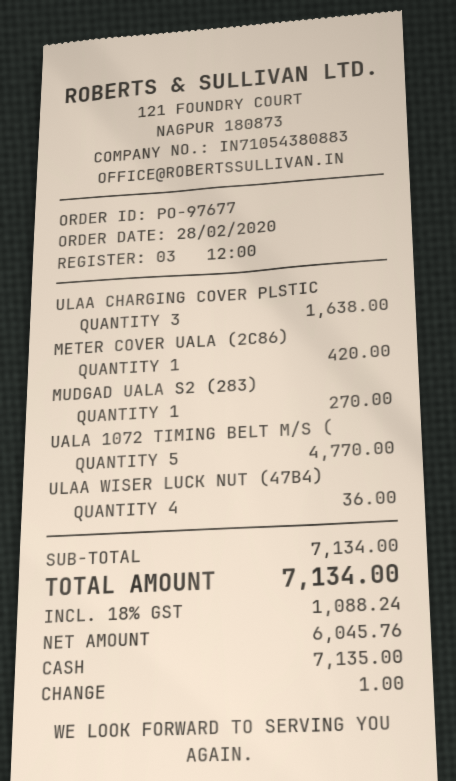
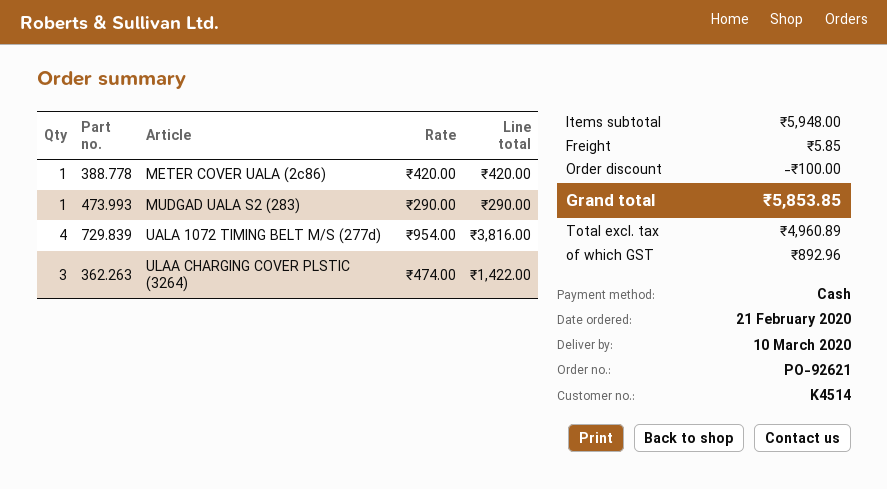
order number: PO-97677 -> PO-92621
order date: 2020-02-28 -> 2020-02-21
ULAA CHARGING COVER PLSTIC: 3 for 1638.00 -> 3 for 1422.00
MUDGAD UALA S2 (283): 1 for 270.00 -> 1 for 290.00
UALA 1072 TIMING BELT M/S (: 5 for 4770.00 -> 4 for 3816.00
ULAA WISER LUCK NUT (47B4): 4 for 36.00 -> none
subtotal: 7134.00 -> 5948.00
discount: none -> 100.00
shipping: none -> 5.85
net: 6045.76 -> 4960.89
tax: 1088.24 -> 892.96
total: 7134.00 -> 5853.85

